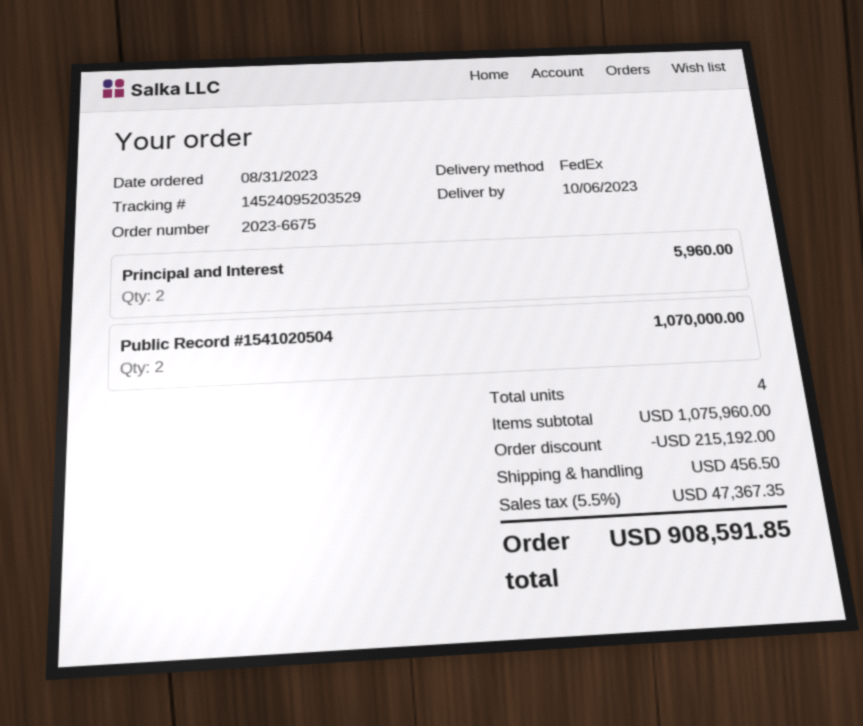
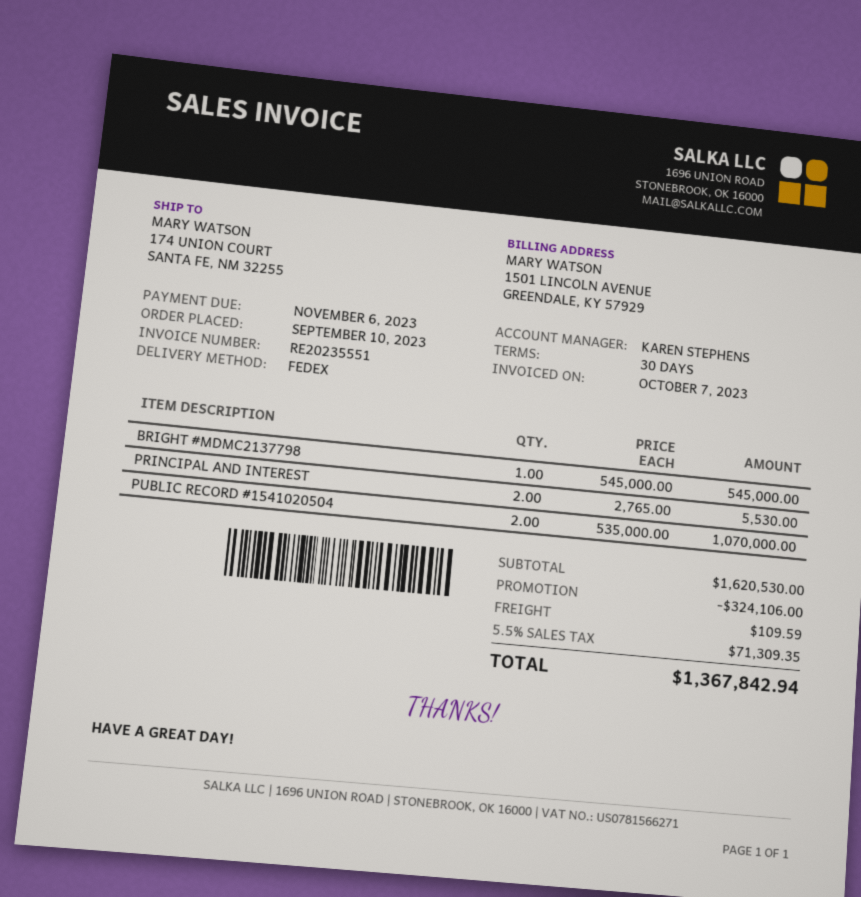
order date: 2023-08-31 -> 2023-09-10
Principal and Interest: 2 for 5960.00 -> 2 for 5530.00
BRIGHT #MDMC2137798: none -> 1 for 545000.00
subtotal: 1075960.00 -> 1620530.00
discount: 215192.00 -> 324106.00
shipping: 456.50 -> 109.59
tax: 5.5% = 47367.35 -> 5.5% = 71309.35
total: 908591.85 -> 1367842.94

